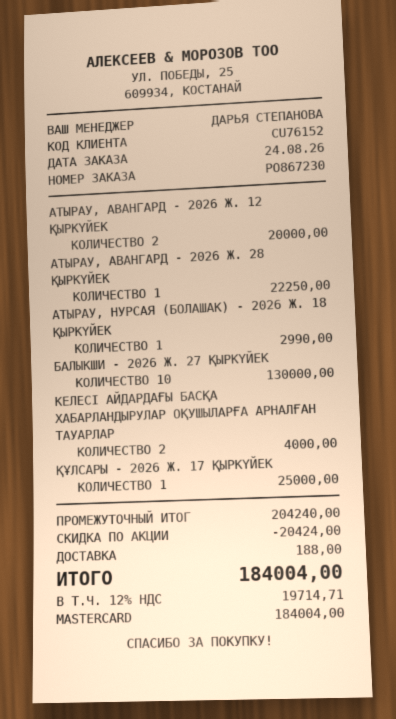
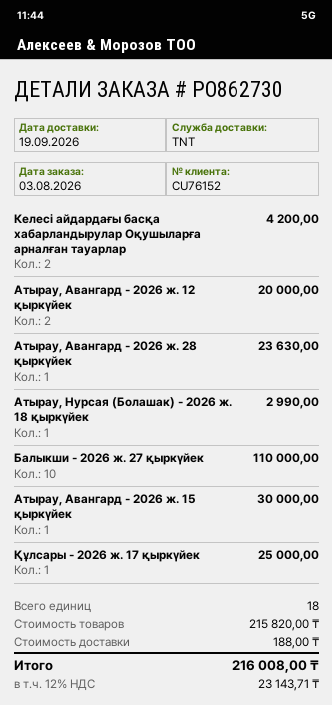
order number: PO867230 -> PO862730
order date: 2026-08-24 -> 2026-08-03
АТЫРАУ, АВАНГАРД - 2026 Ж. 28 ҚЫРКҮЙЕК: 1 for 22250.00 -> 1 for 23630.00
БАЛЫКШИ - 2026 Ж. 27 ҚЫРКҮЙЕК: 10 for 130000.00 -> 10 for 110000.00
КЕЛЕСІ АЙДАРДАҒЫ БАСҚА ХАБАРЛАНДЫРУЛАР ОҚУШЫЛАРҒА АРНАЛҒАН ТАУАРЛАР: 2 for 4000.00 -> 2 for 4200.00
Атырау, Авангард - 2026 ж. 15 қыркүйек: none -> 1 for 30000.00
subtotal: 204240.00 -> 215820.00
discount: 20424.00 -> none
tax: 12% = 19714.71 -> 12% = 23143.71
total: 184004.00 -> 216008.00

